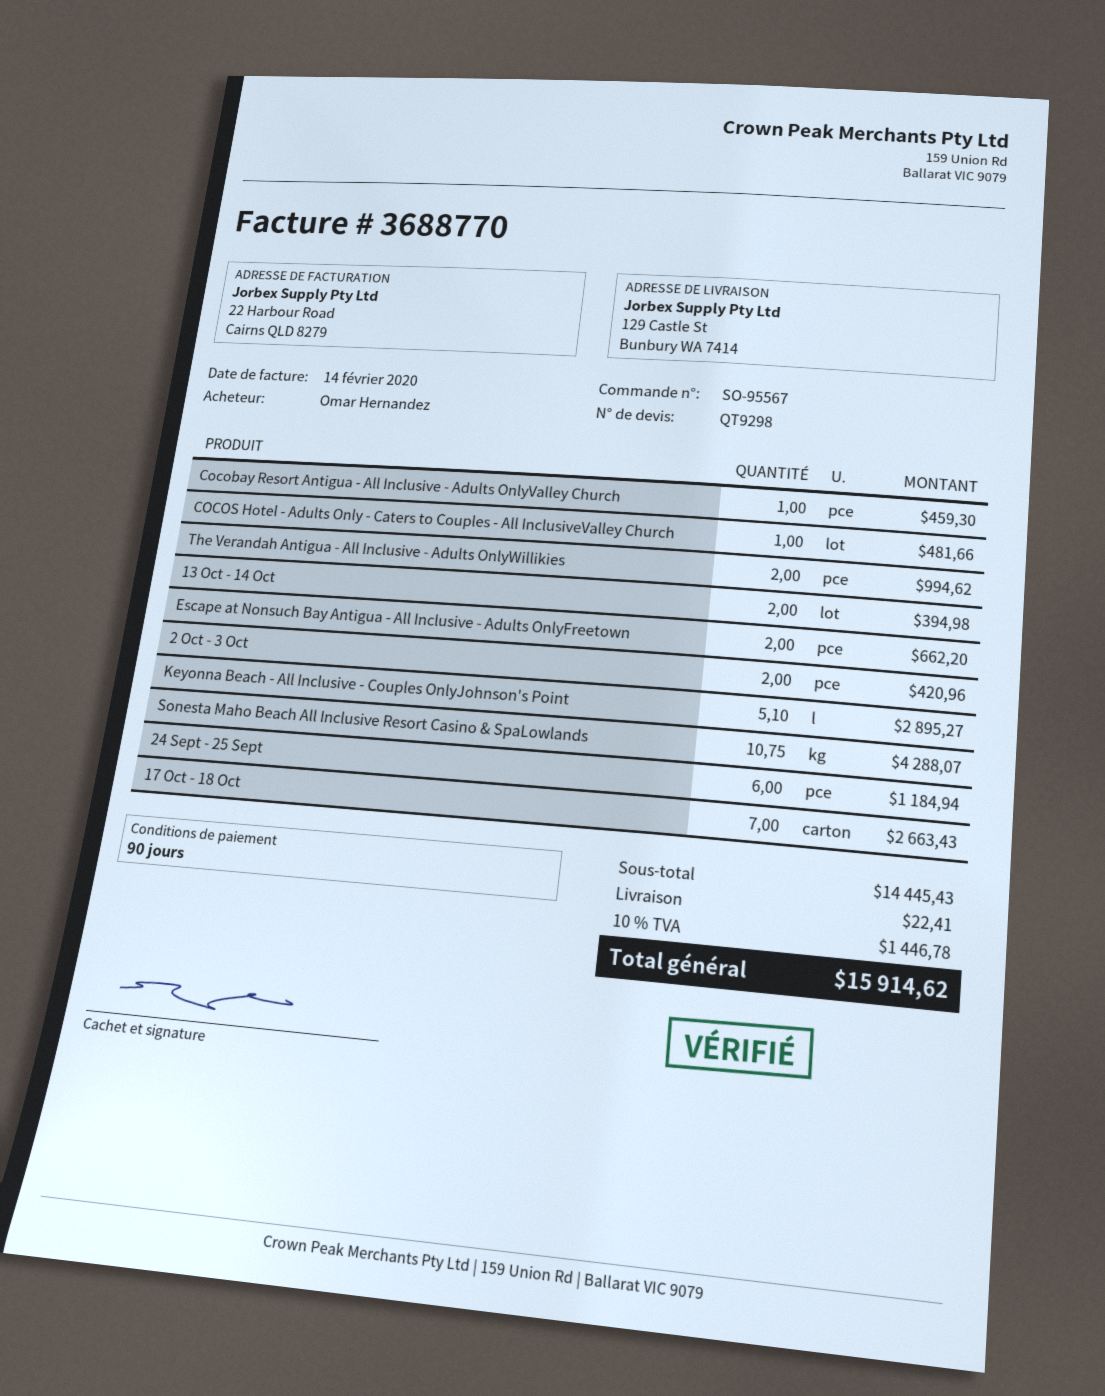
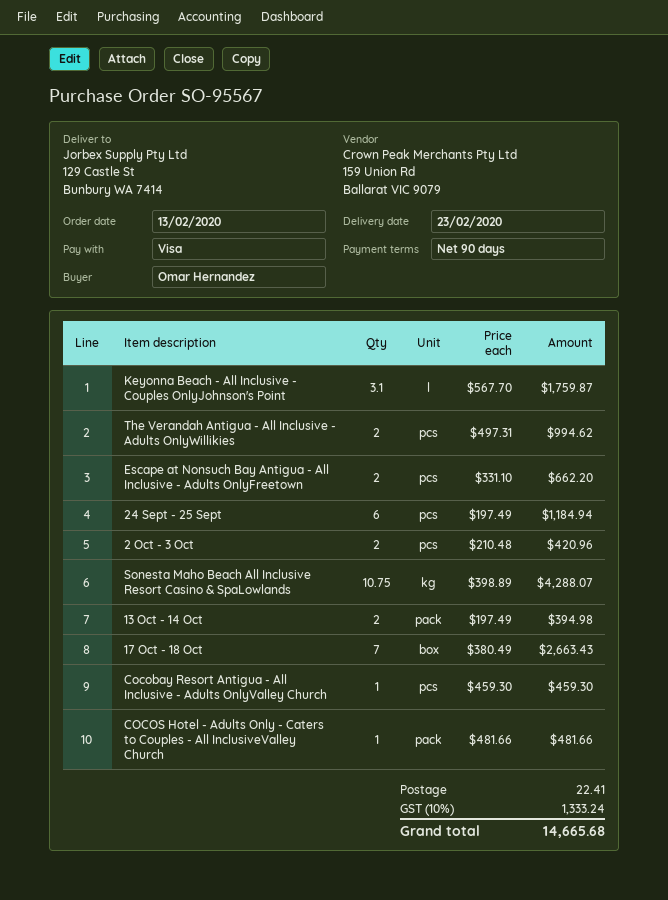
Keyonna Beach - All Inclusive - Couples OnlyJohnson's Point: 5.1 for 2895.27 -> 3.1 for 1759.87
tax: 10% = 1446.78 -> 10% = 1333.24
total: 15914.62 -> 14665.68

